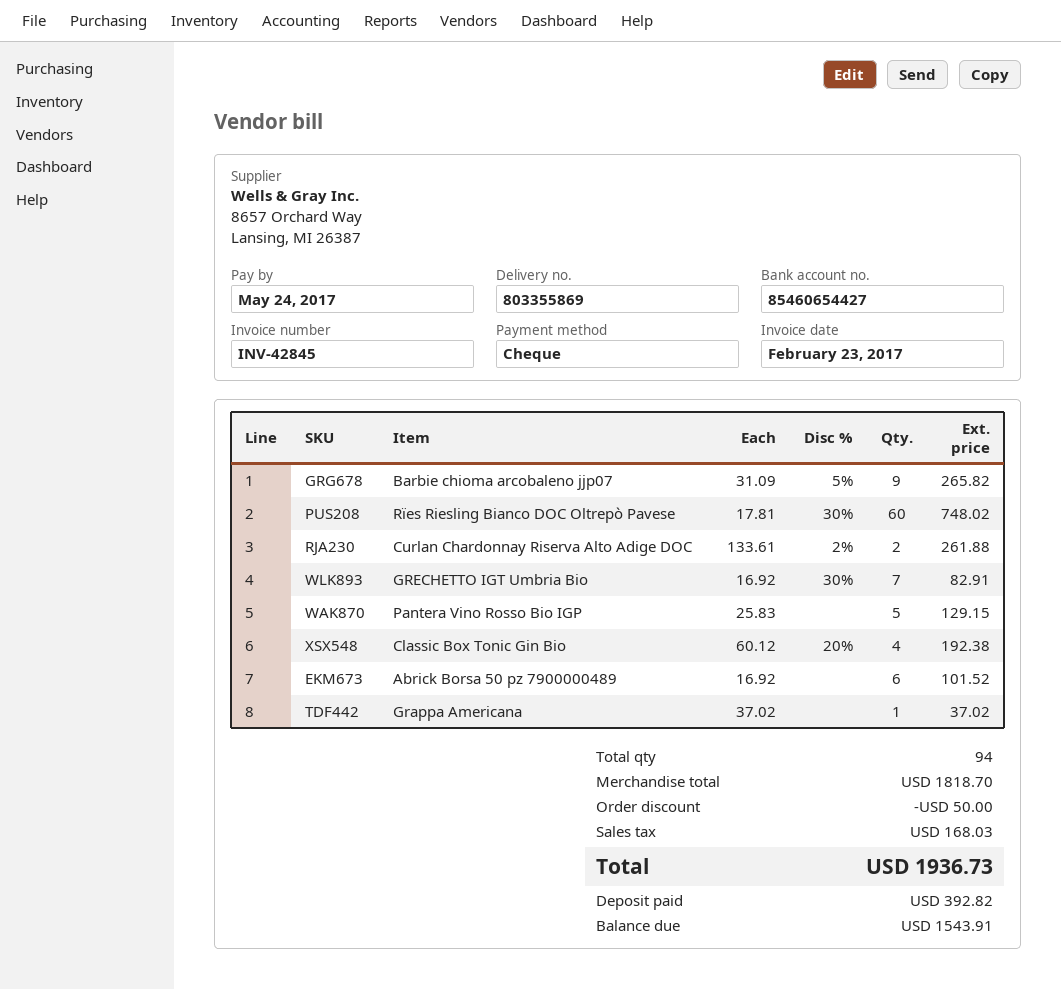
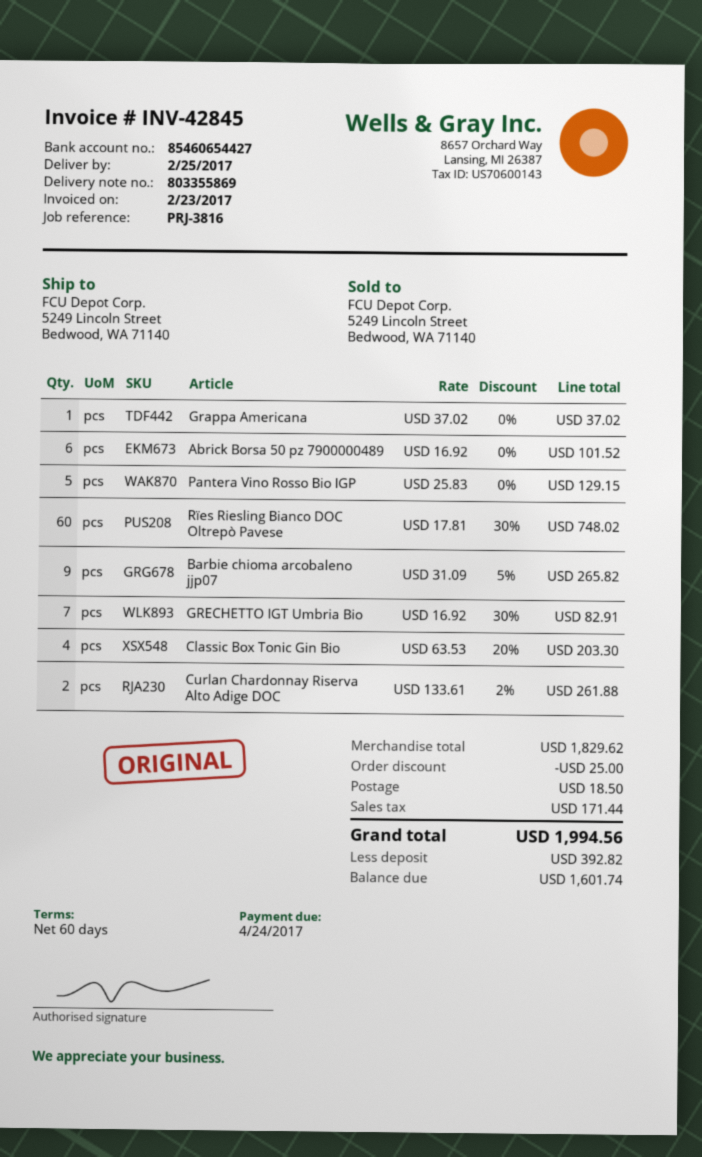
due date: 2017-05-24 -> 2017-04-24
Classic Box Tonic Gin Bio: 4 x 60.12 - 20% = 192.38 -> 4 x 63.53 - 20% = 203.30
subtotal: 1818.70 -> 1829.62
discount: 50.00 -> 25.00
shipping: none -> 18.50
tax: 168.03 -> 171.44
total: 1936.73 -> 1994.56
balance: 1543.91 -> 1601.74

